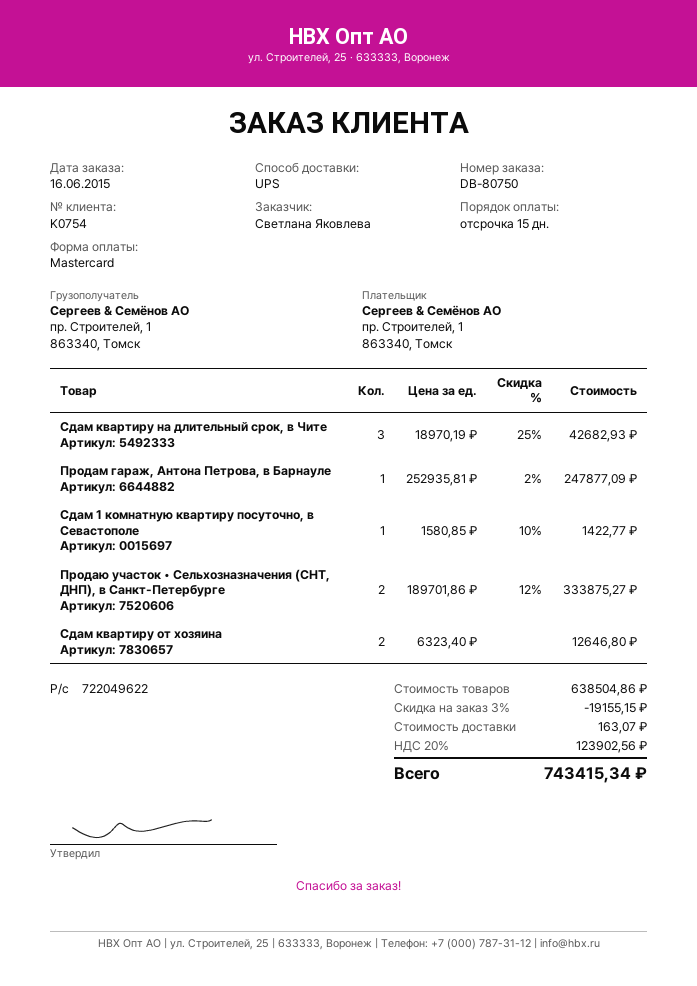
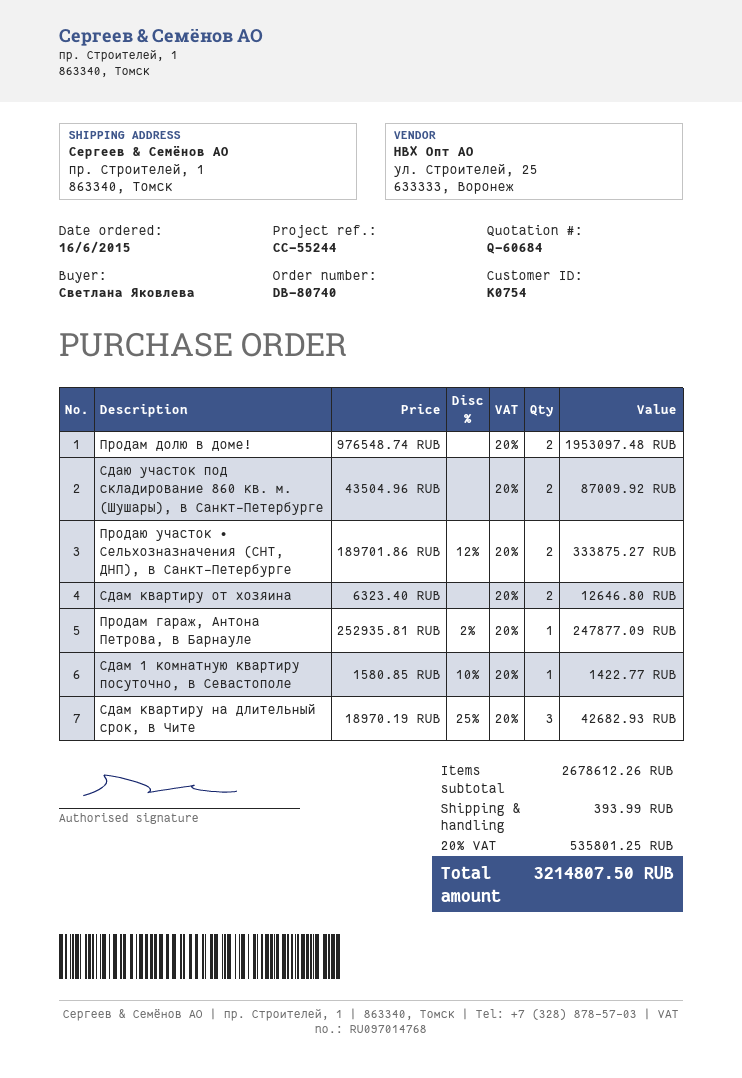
order number: DB-80750 -> DB-80740
Продам долю в доме!: none -> 2 x 976548.74 = 1953097.48
Сдаю участок под складирование 860 кв. м. (Шушары), в Санкт-Петербурге: none -> 2 x 43504.96 = 87009.92
subtotal: 638504.86 -> 2678612.26
discount: 3% = 19155.15 -> none
shipping: 163.07 -> 393.99
tax: 20% = 123902.56 -> 20% = 535801.25
total: 743415.34 -> 3214807.50

